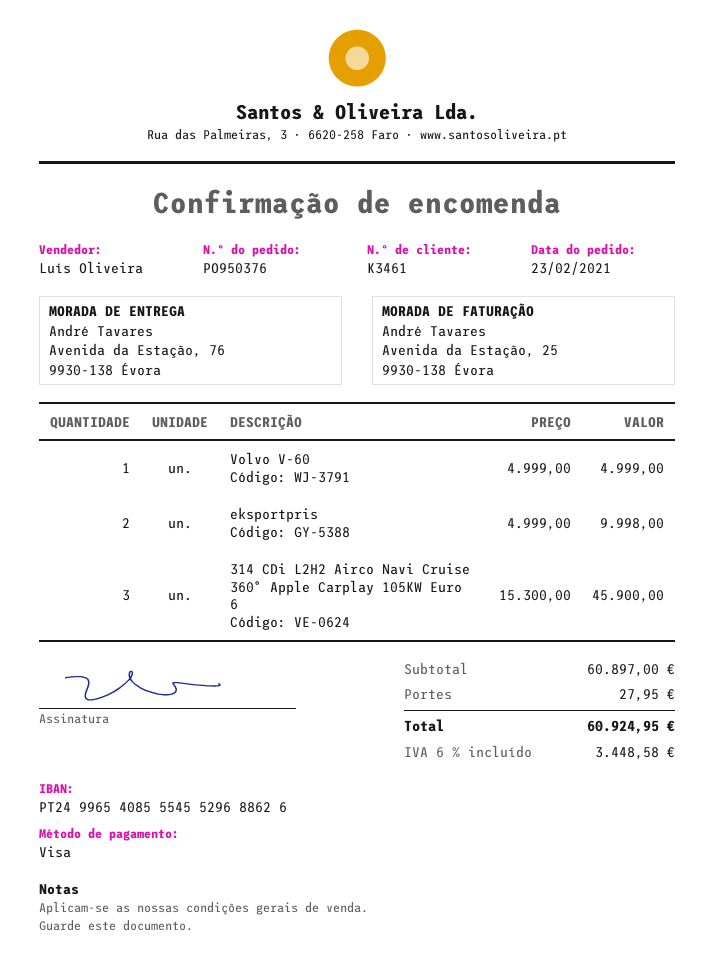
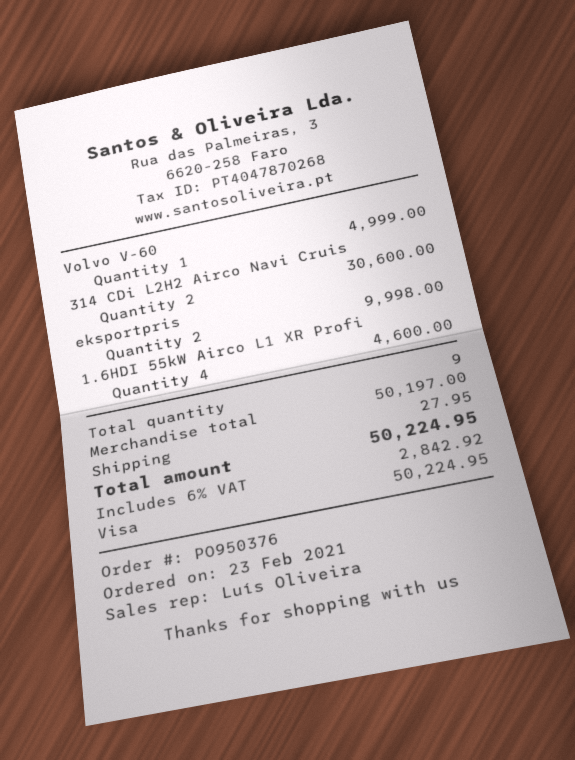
314 CDi L2H2 Airco Navi Cruise 360° Apple Carplay 105KW Euro 6: 3 for 45900.00 -> 2 for 30600.00
1.6HDI 55kW Airco L1 XR Profi: none -> 4 for 4600.00
subtotal: 60897.00 -> 50197.00
tax: 6% = 3448.58 -> 6% = 2842.92
total: 60924.95 -> 50224.95

